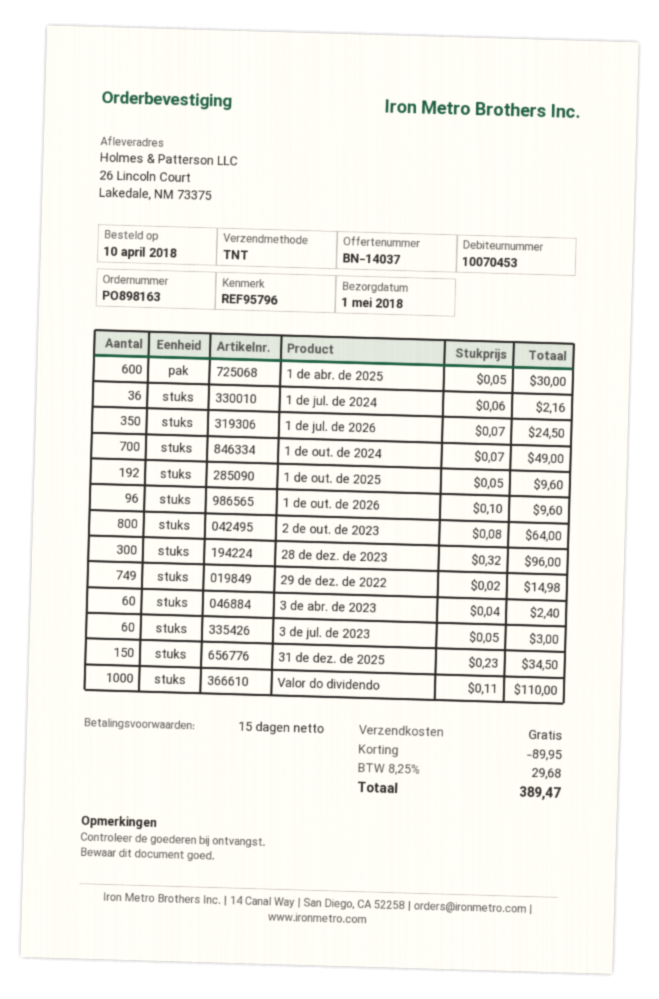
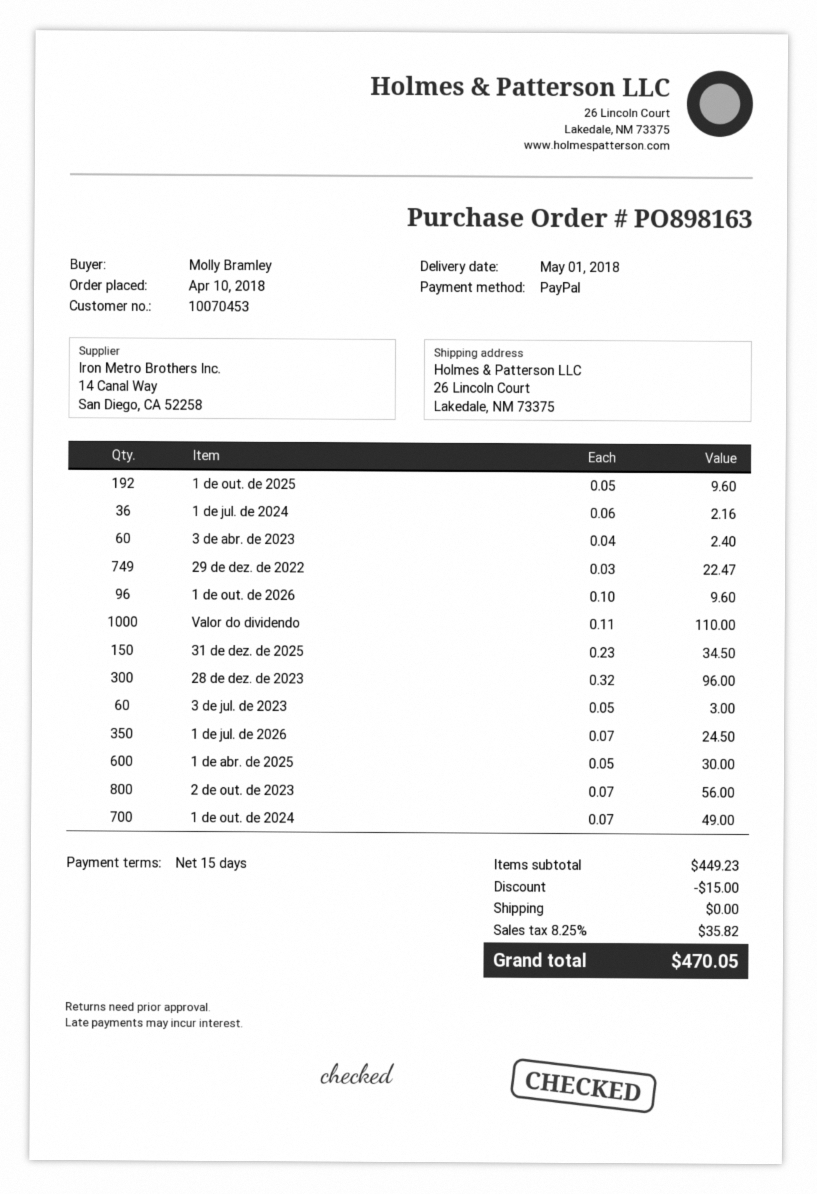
2 de out. de 2023: 800 x 0.08 = 64.00 -> 800 x 0.07 = 56.00
29 de dez. de 2022: 749 x 0.02 = 14.98 -> 749 x 0.03 = 22.47
discount: 89.95 -> 15.00
tax: 8.25% = 29.68 -> 8.25% = 35.82
total: 389.47 -> 470.05

